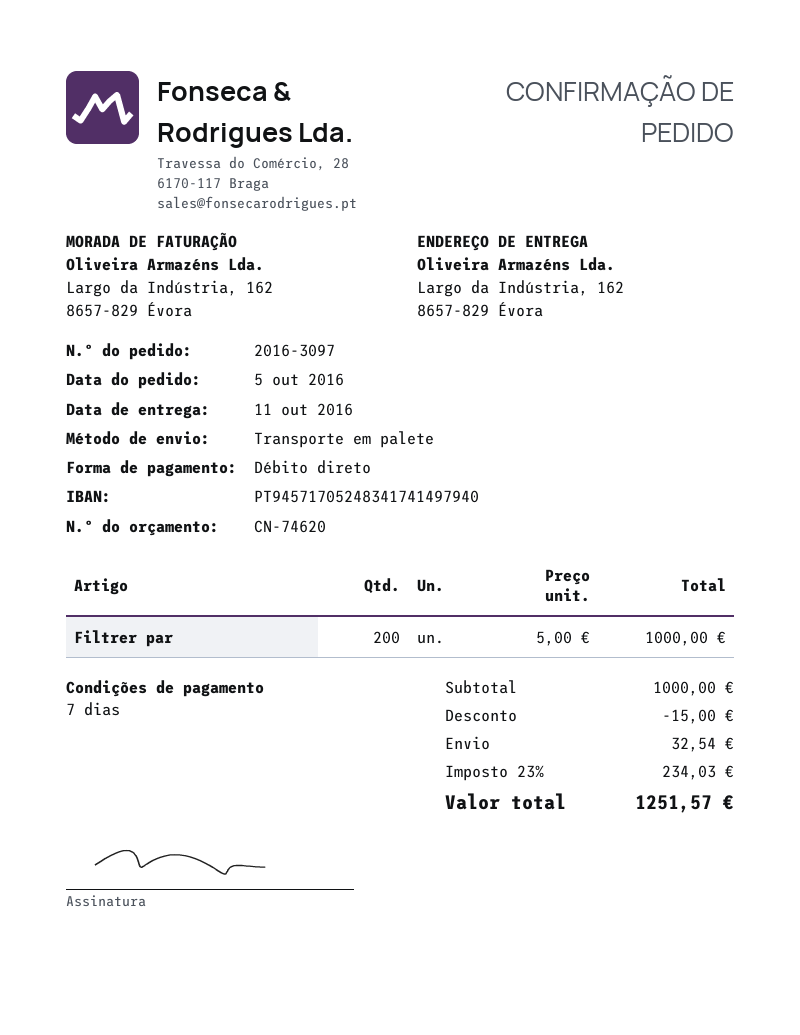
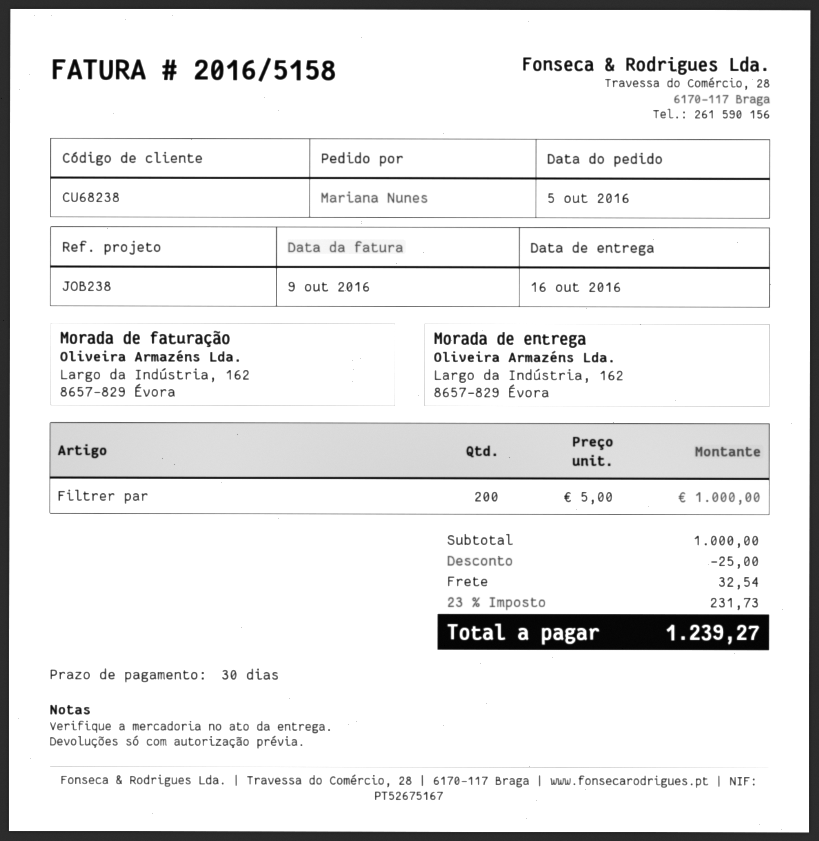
delivery date: 2016-10-11 -> 2016-10-16
payment terms: 7 days -> 30 days
discount: 15.00 -> 25.00
tax: 23% = 234.03 -> 23% = 231.73
total: 1251.57 -> 1239.27

